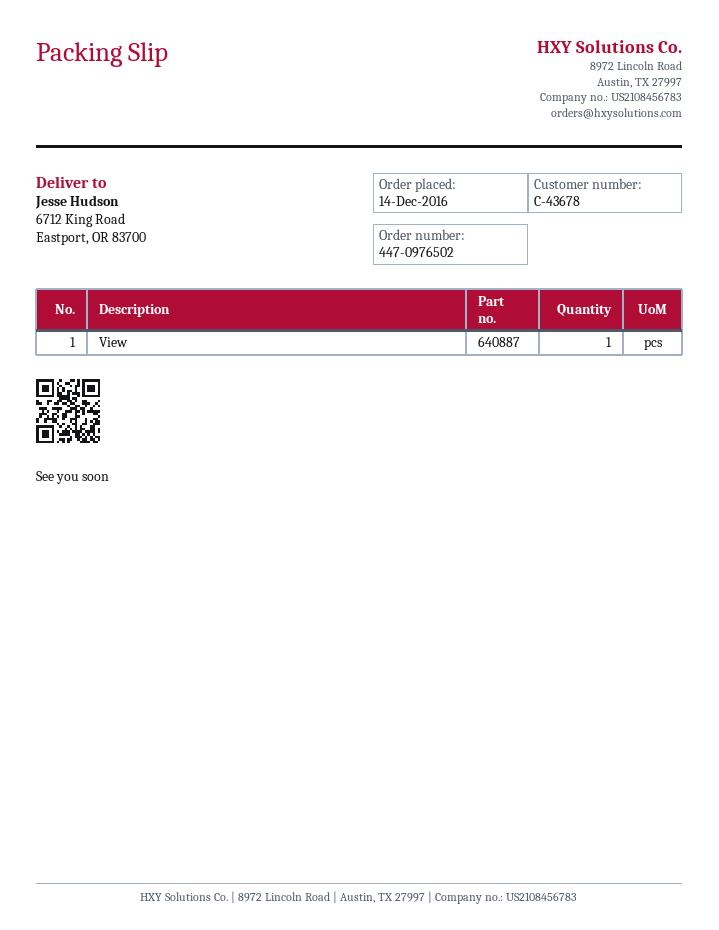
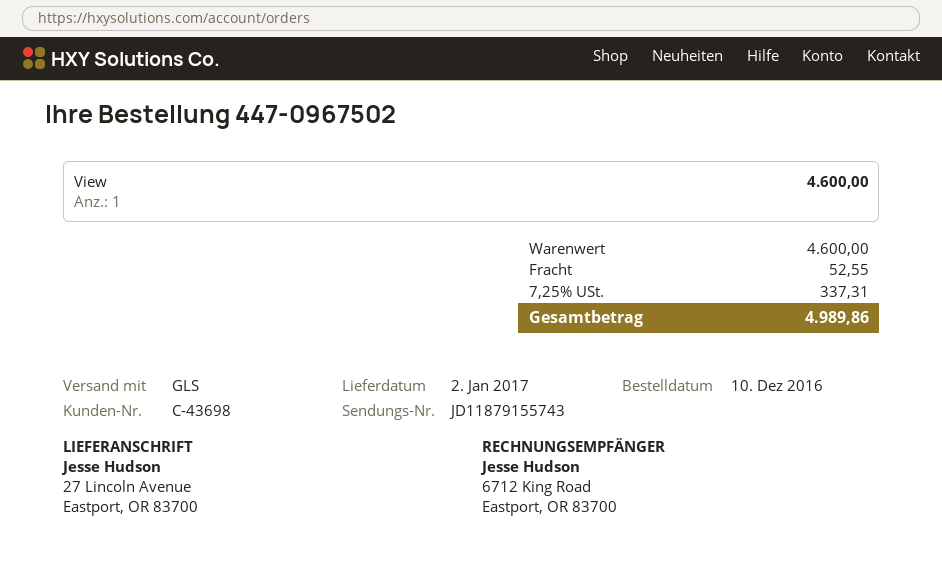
order number: 447-0976502 -> 447-0967502
order date: 2016-12-14 -> 2016-12-10
customer number: C-43678 -> C-43698
ship to: 6712 King Road, Eastport, OR 83700 -> 27 Lincoln Avenue, Eastport, OR 83700

